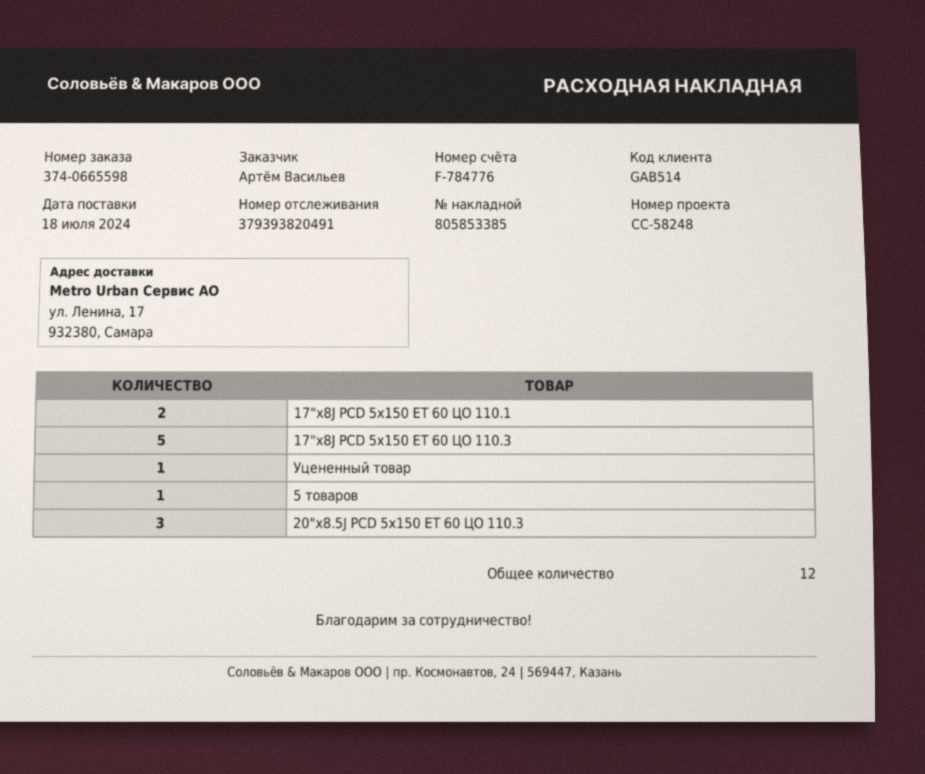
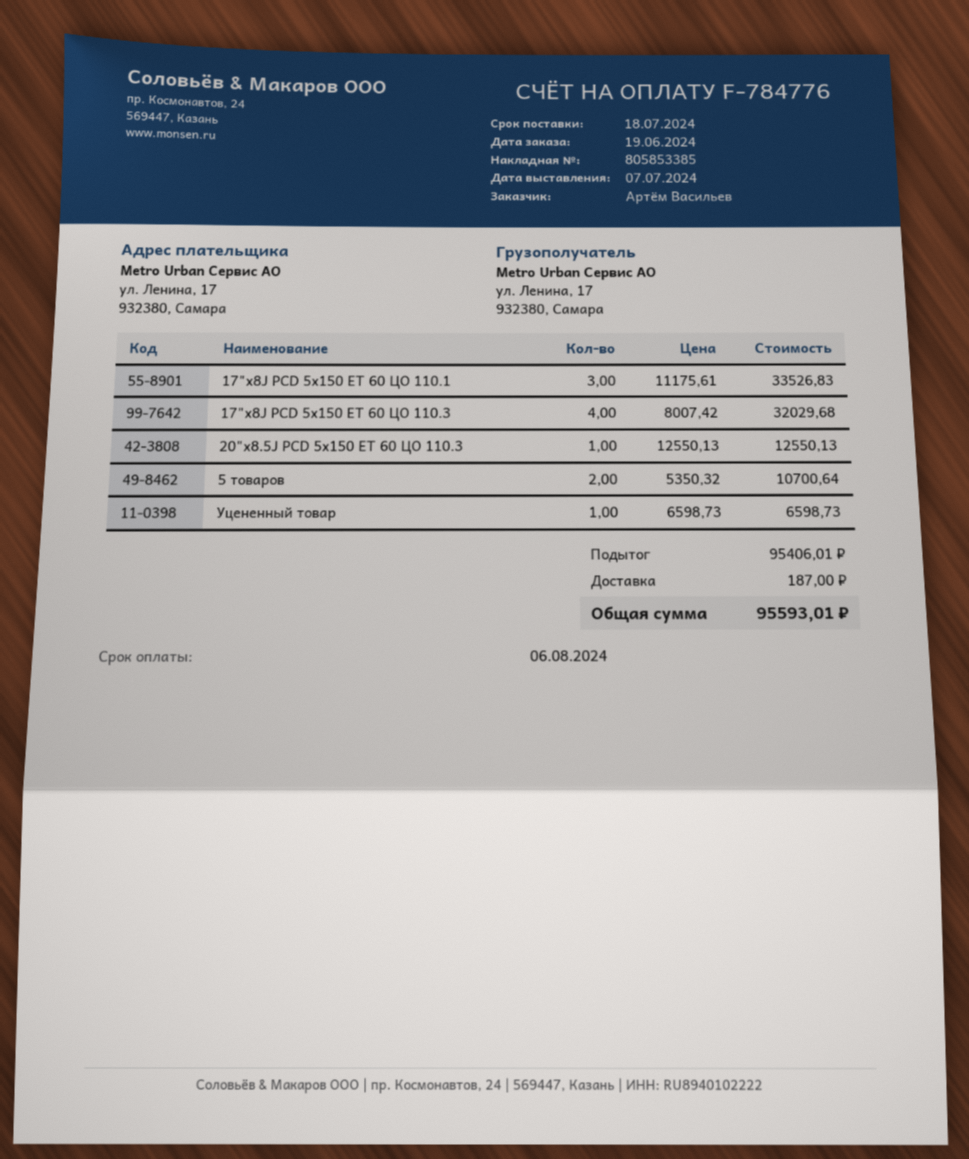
17"x8J PCD 5x150 ЕТ 60 ЦО 110.1: 2 -> 3
17"x8J PCD 5x150 ЕТ 60 ЦО 110.3: 5 -> 4
5 товаров: 1 -> 2
20"x8.5J PCD 5x150 ЕТ 60 ЦО 110.3: 3 -> 1

